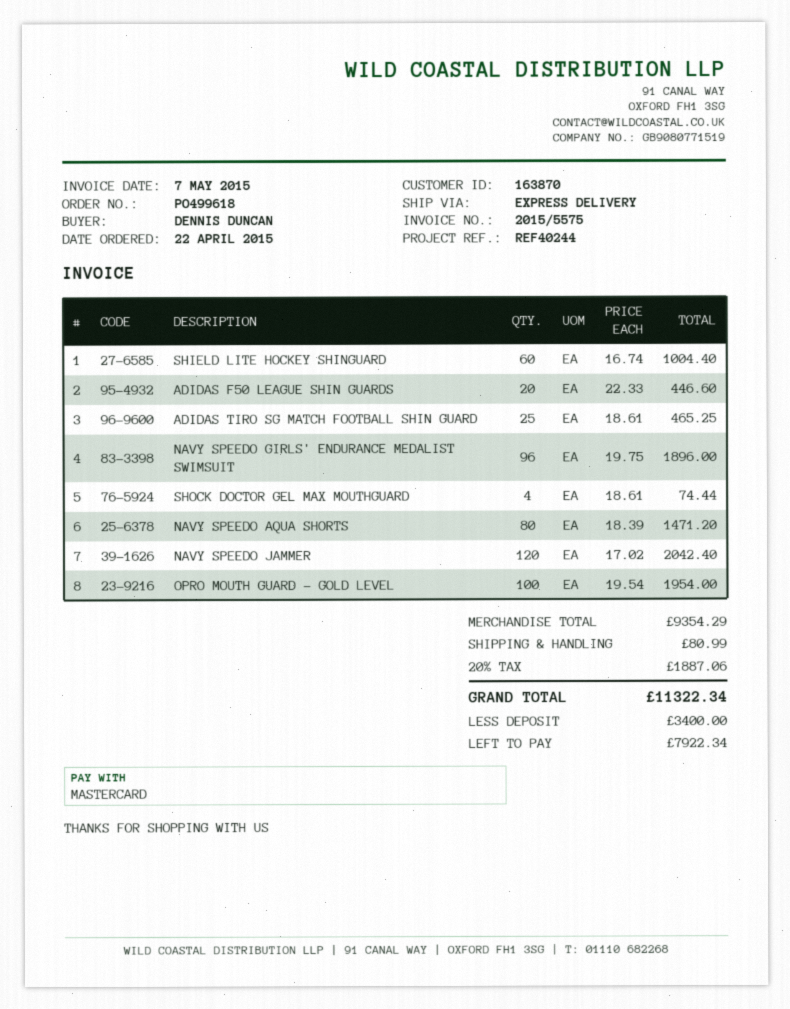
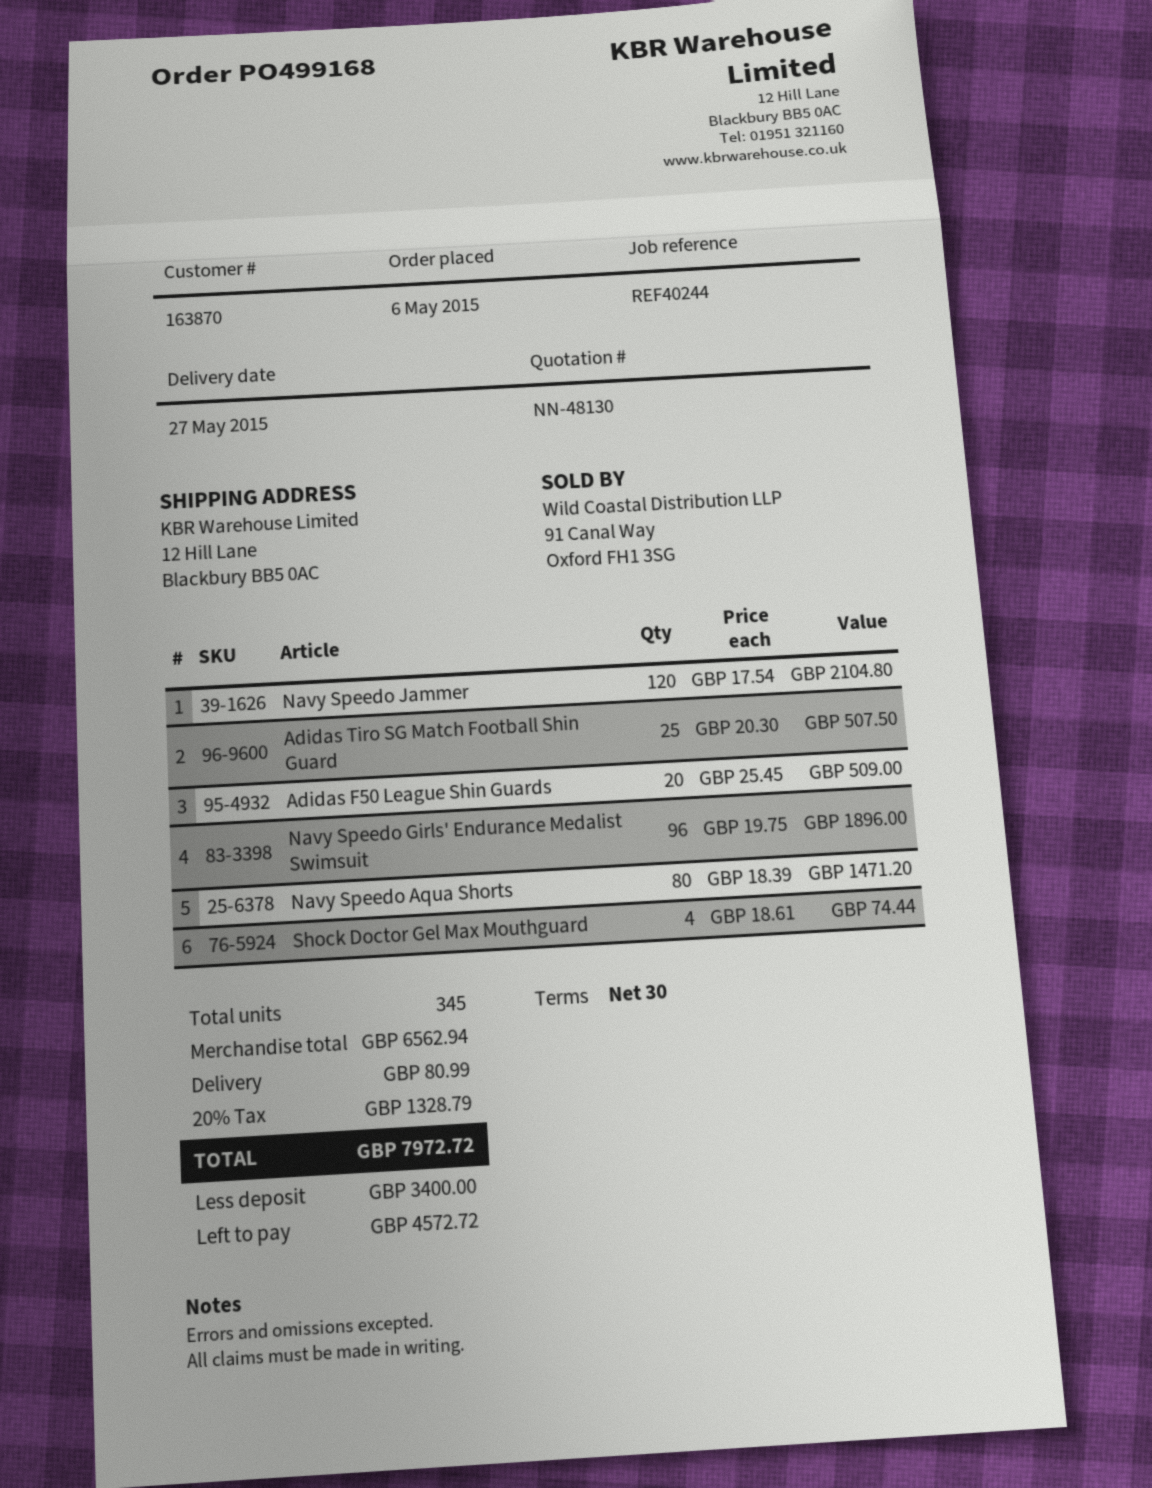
order number: PO499618 -> PO499168
order date: 2015-04-22 -> 2015-05-06
SHIELD LITE HOCKEY SHINGUARD: 60 x 16.74 = 1004.40 -> none
ADIDAS F50 LEAGUE SHIN GUARDS: 20 x 22.33 = 446.60 -> 20 x 25.45 = 509.00
ADIDAS TIRO SG MATCH FOOTBALL SHIN GUARD: 25 x 18.61 = 465.25 -> 25 x 20.30 = 507.50
NAVY SPEEDO JAMMER: 120 x 17.02 = 2042.40 -> 120 x 17.54 = 2104.80
OPRO MOUTH GUARD - GOLD LEVEL: 100 x 19.54 = 1954.00 -> none
subtotal: 9354.29 -> 6562.94
tax: 20% = 1887.06 -> 20% = 1328.79
total: 11322.34 -> 7972.72
balance: 7922.34 -> 4572.72

